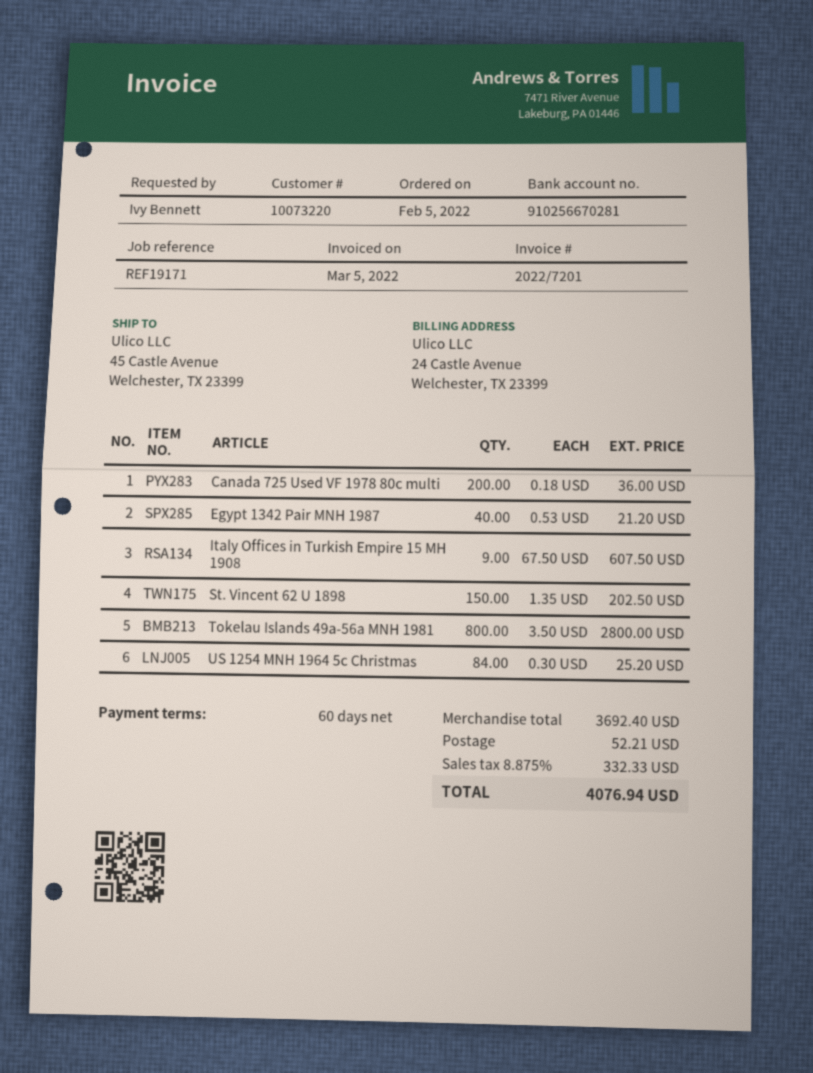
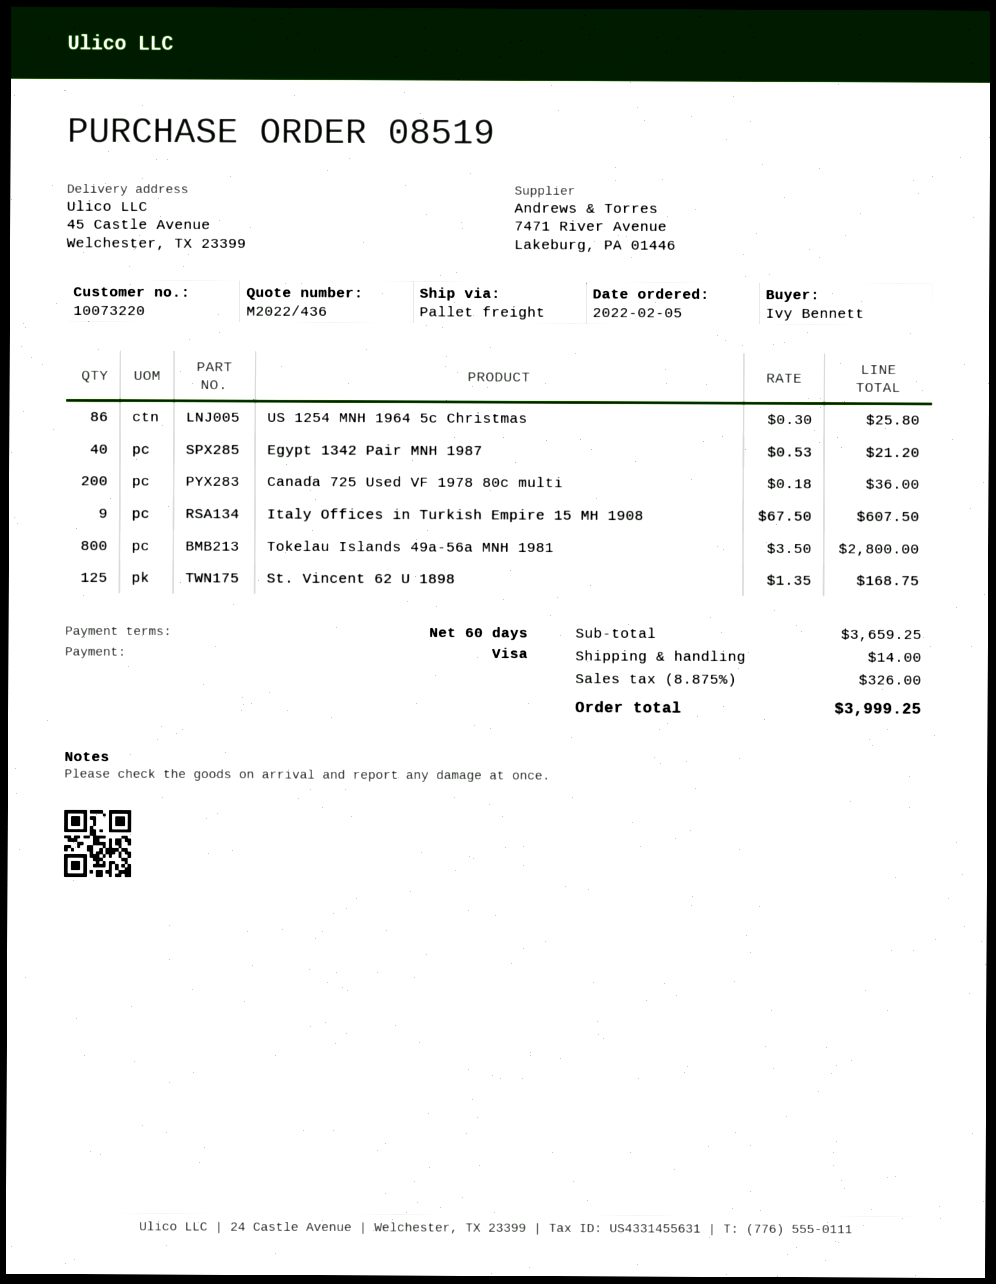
St. Vincent 62 U 1898: 150 x 1.35 = 202.50 -> 125 x 1.35 = 168.75
US 1254 MNH 1964 5c Christmas: 84 x 0.30 = 25.20 -> 86 x 0.30 = 25.80
subtotal: 3692.40 -> 3659.25
shipping: 52.21 -> 14.00
tax: 8.875% = 332.33 -> 8.875% = 326.00
total: 4076.94 -> 3999.25

